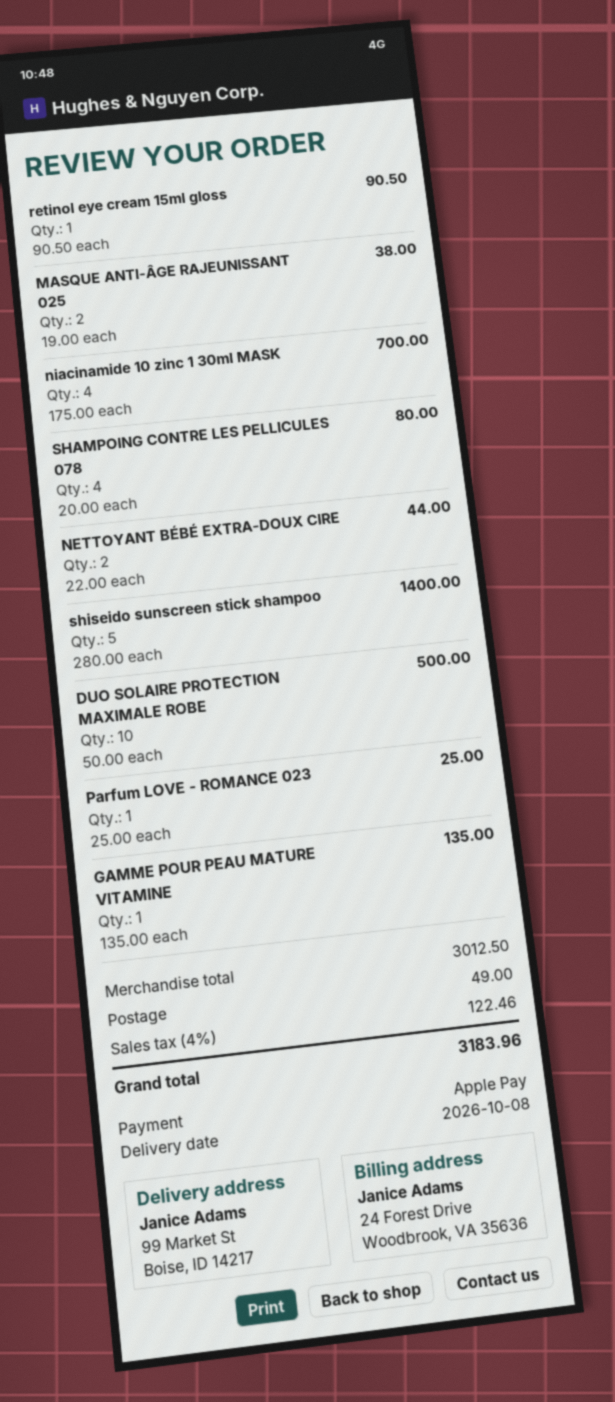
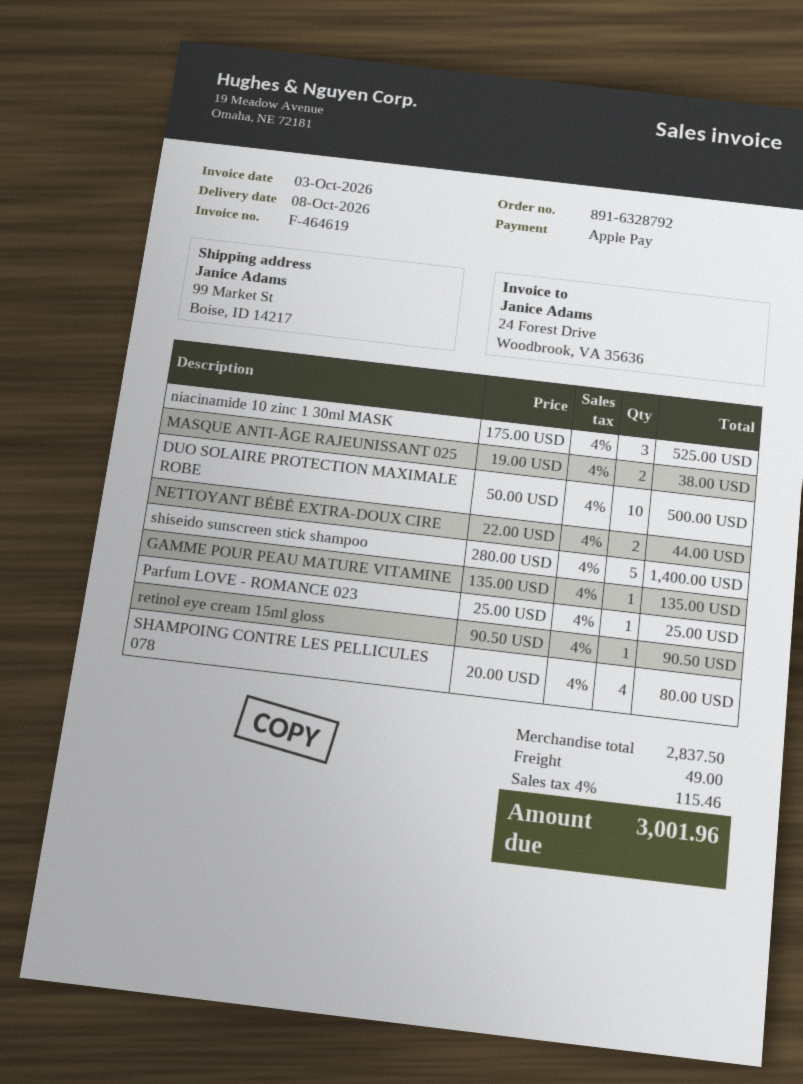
niacinamide 10 zinc 1 30ml MASK: 4 x 175.00 = 700.00 -> 3 x 175.00 = 525.00
subtotal: 3012.50 -> 2837.50
tax: 4% = 122.46 -> 4% = 115.46
total: 3183.96 -> 3001.96

